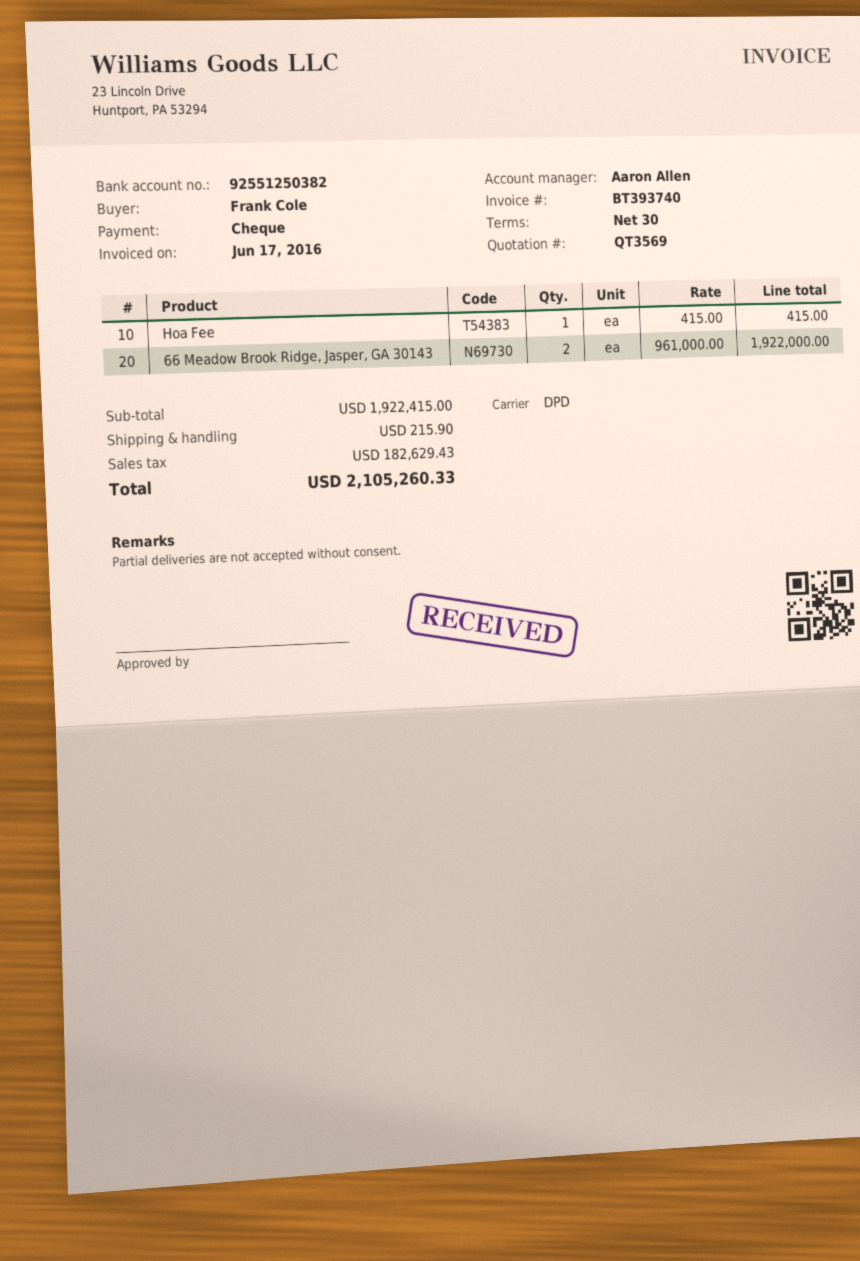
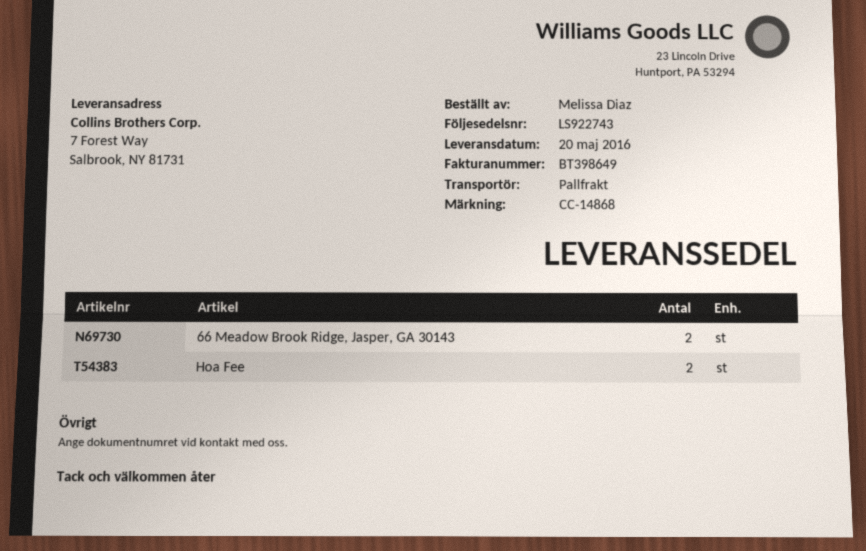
invoice number: BT393740 -> BT398649
ordered by: Frank Cole -> Melissa Diaz
shipping method: DPD -> pallet freight
Hoa Fee: 1 -> 2

